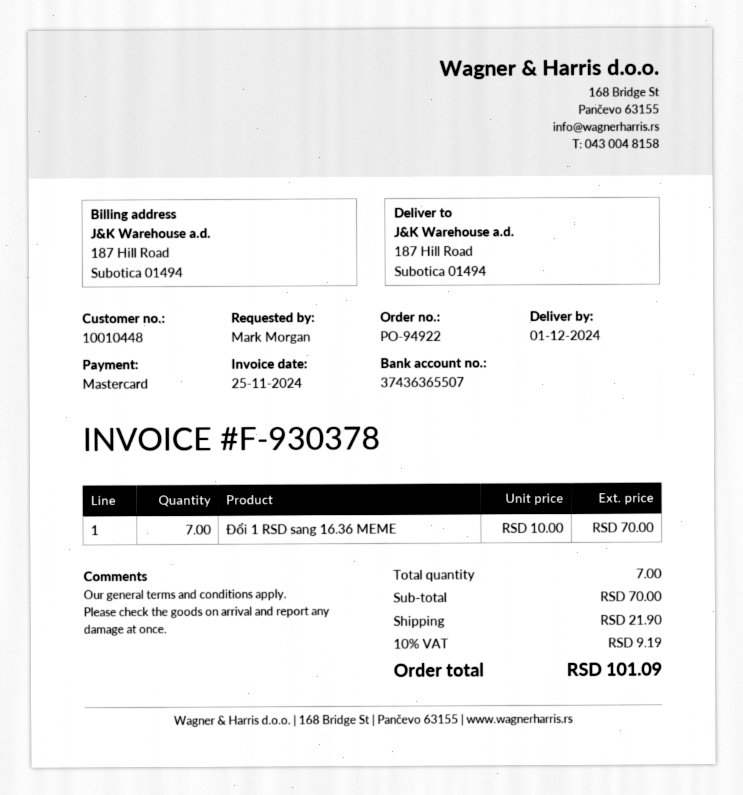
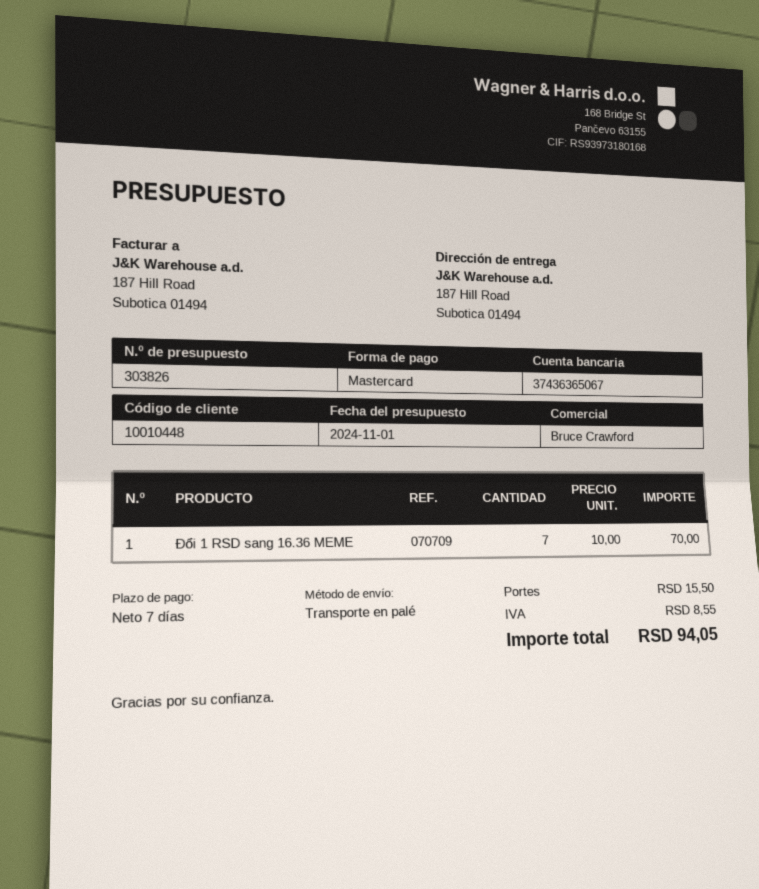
bank account: 37436365507 -> 37436365067
shipping: 21.90 -> 15.50
tax: 9.19 -> 8.55
total: 101.09 -> 94.05

